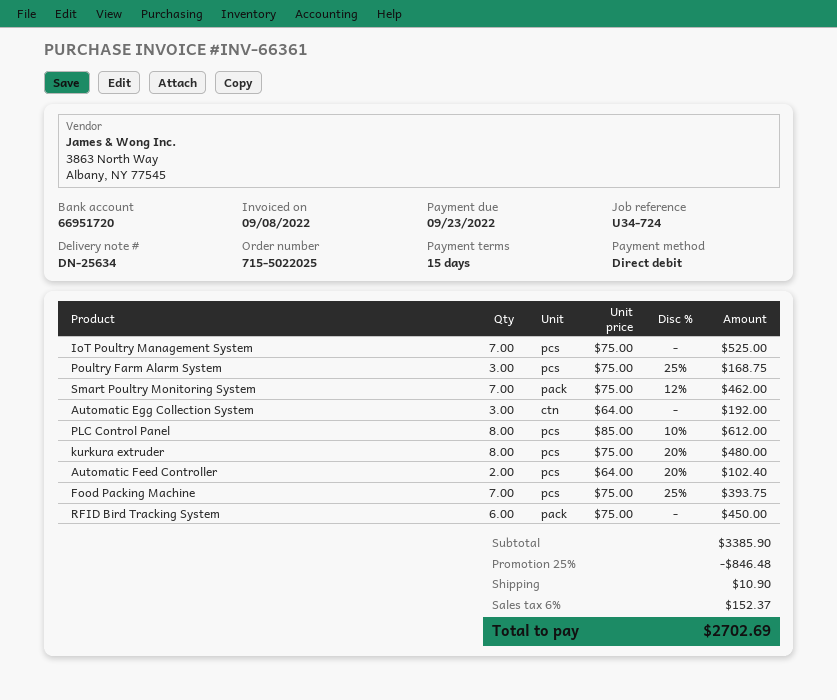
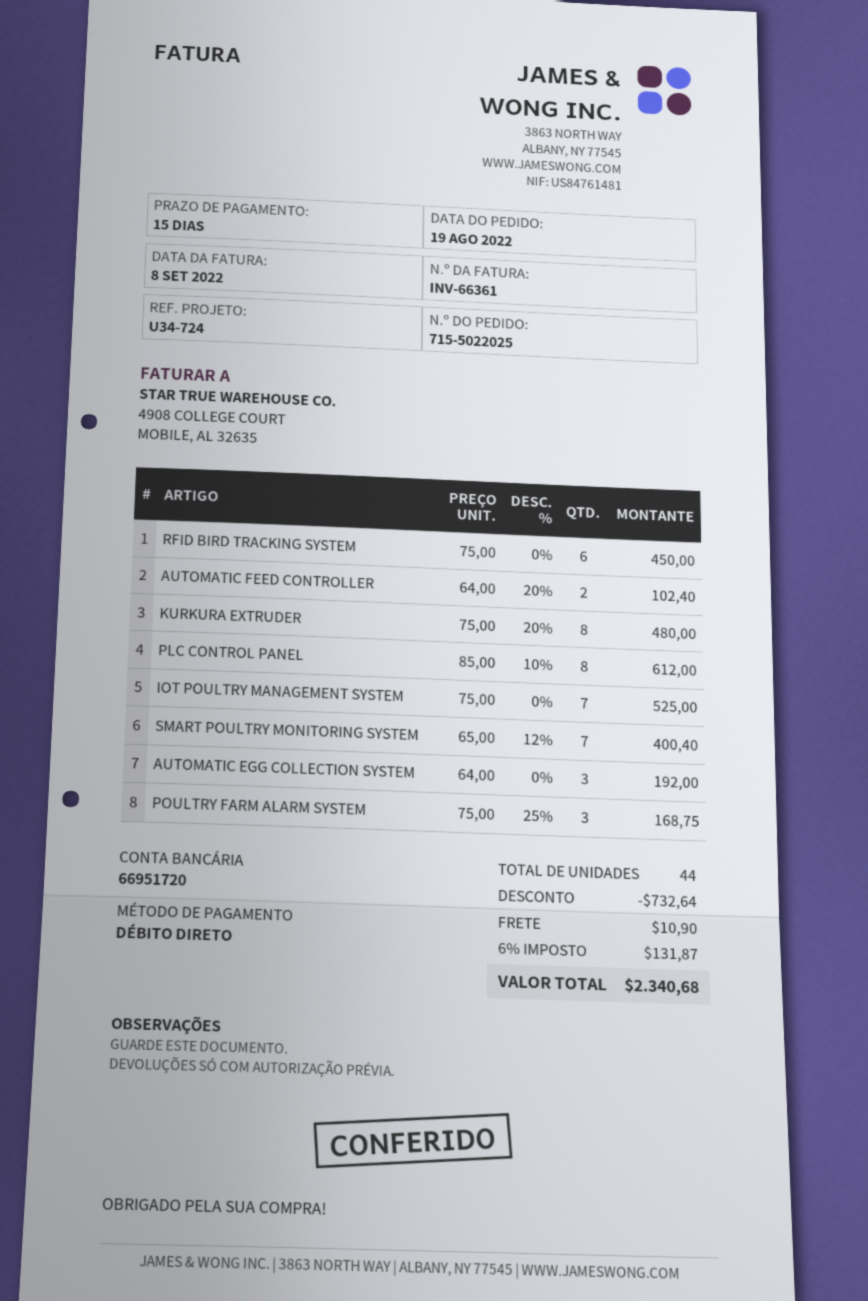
Smart Poultry Monitoring System: 7 x 75.00 - 12% = 462.00 -> 7 x 65.00 - 12% = 400.40
Food Packing Machine: 7 x 75.00 - 25% = 393.75 -> none
discount: 846.48 -> 732.64
tax: 6% = 152.37 -> 6% = 131.87
total: 2702.69 -> 2340.68

